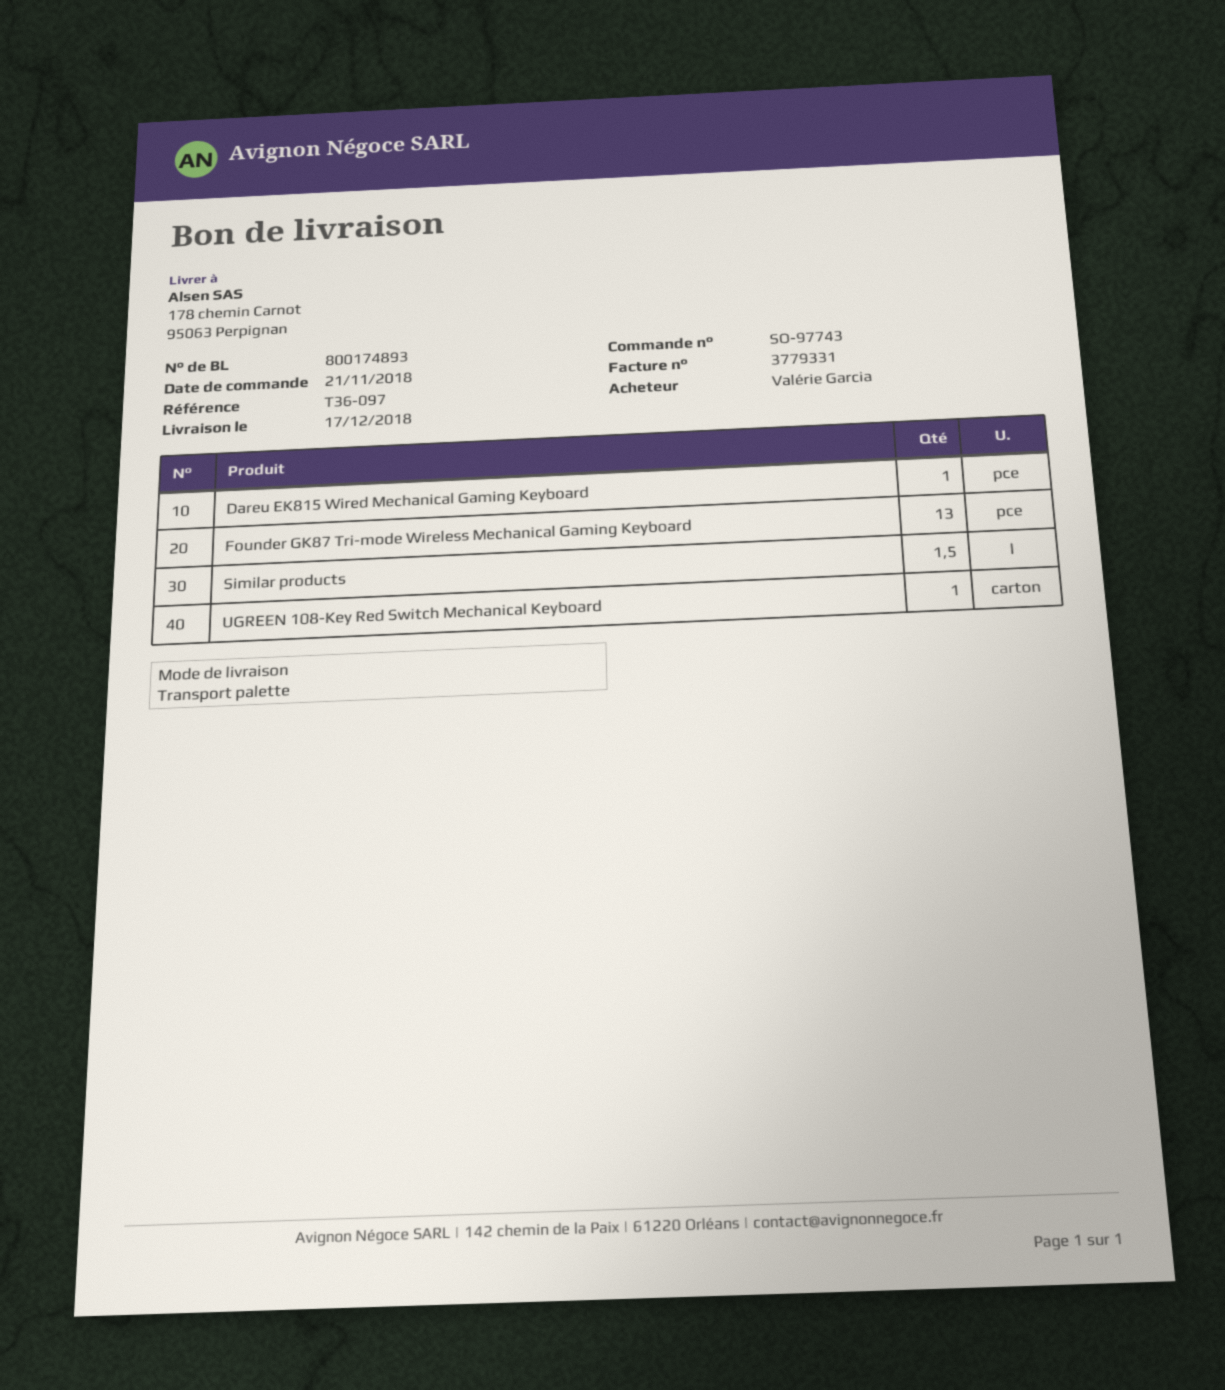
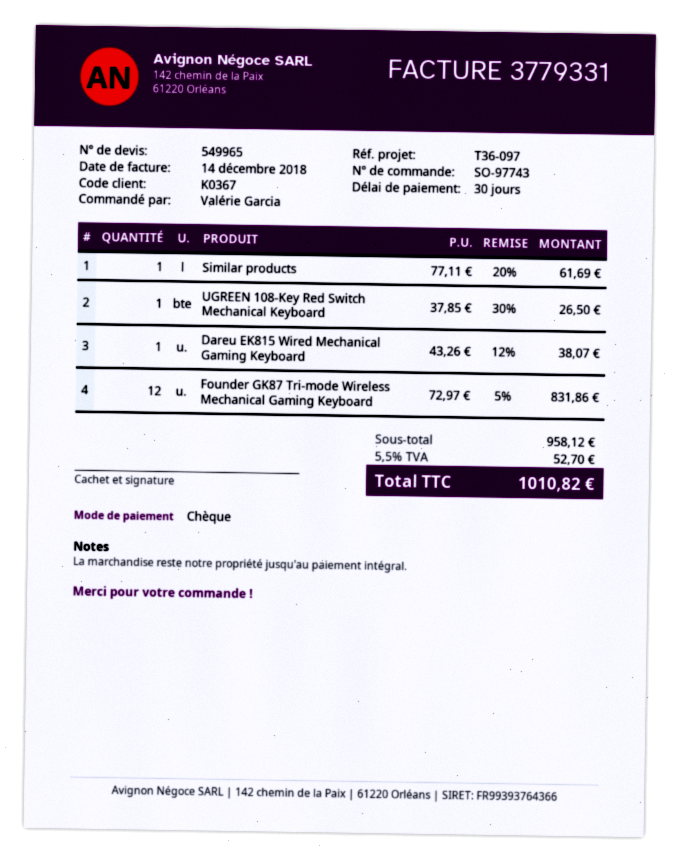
Founder GK87 Tri-mode Wireless Mechanical Gaming Keyboard: 13 -> 12
Similar products: 1.5 -> 1

